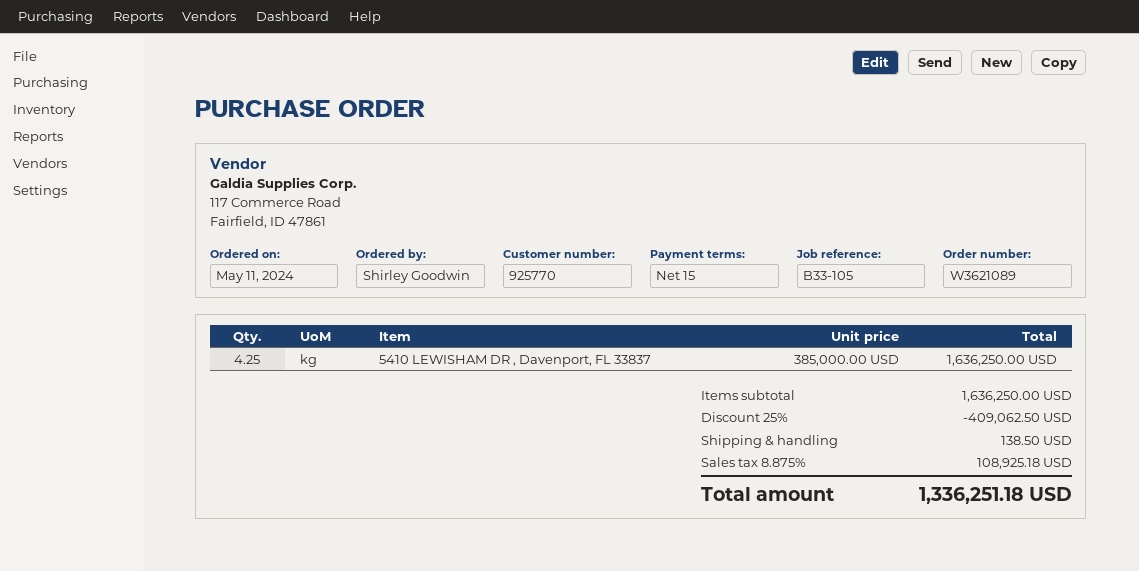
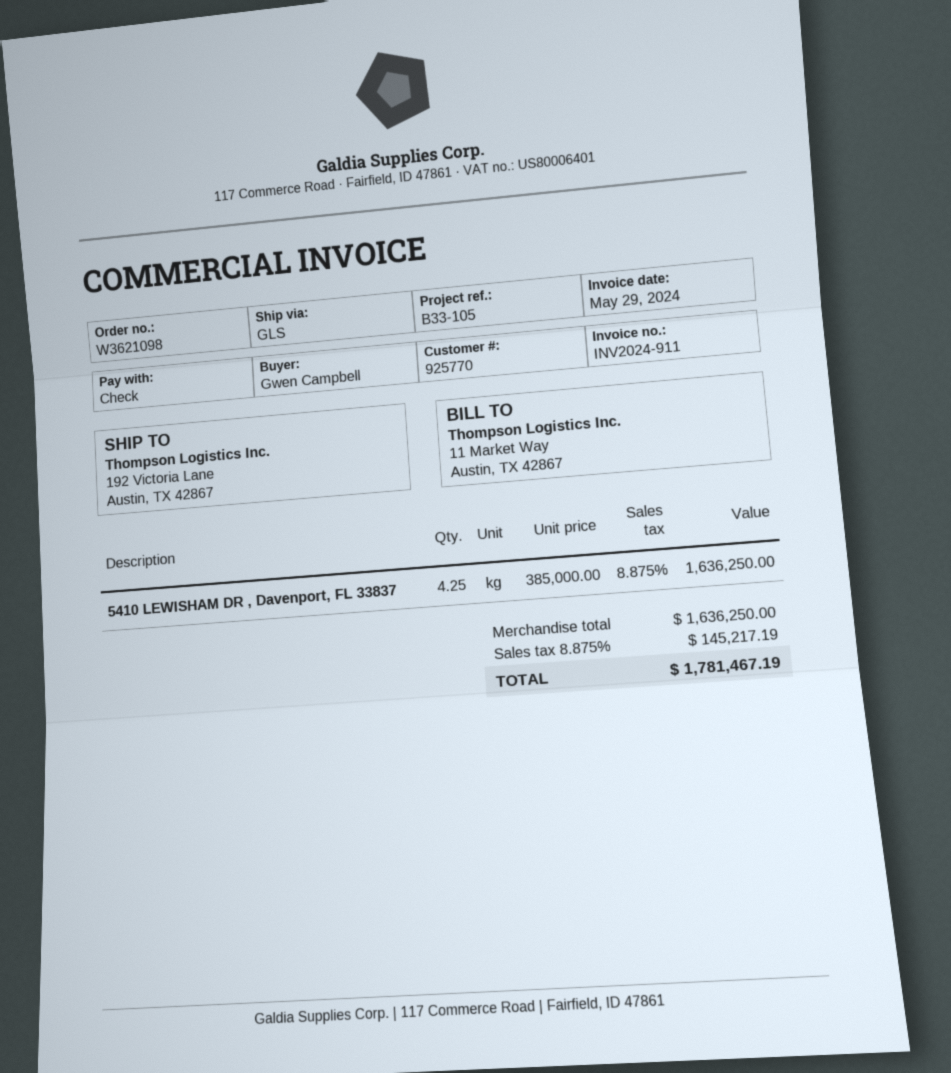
order number: W3621089 -> W3621098
ordered by: Shirley Goodwin -> Gwen Campbell
discount: 25% = 409062.50 -> none
shipping: 138.50 -> none
tax: 8.875% = 108925.18 -> 8.875% = 145217.19
total: 1336251.18 -> 1781467.19

